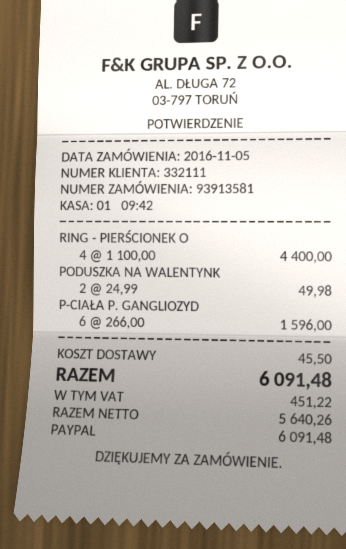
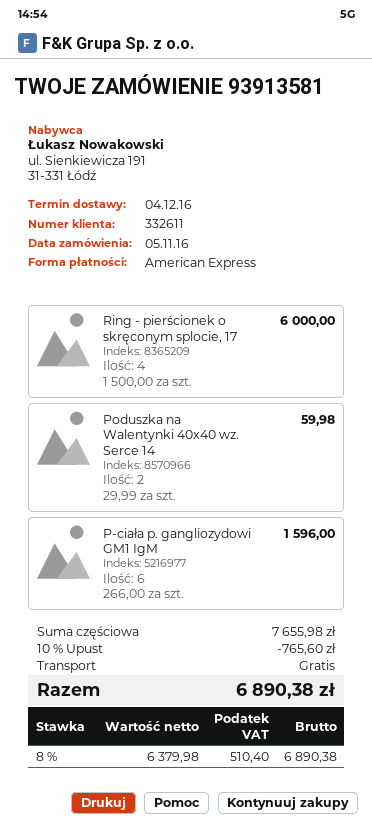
customer number: 332111 -> 332611
payment method: PayPal -> American Express
RING - PIERŚCIONEK O: 4 x 1100.00 = 4400.00 -> 4 x 1500.00 = 6000.00
PODUSZKA NA WALENTYNK: 2 x 24.99 = 49.98 -> 2 x 29.99 = 59.98
discount: none -> 10% = 765.60
shipping: 45.50 -> 0.00
net: 5640.26 -> 6379.98
tax: 451.22 -> 510.40
total: 6091.48 -> 6890.38

